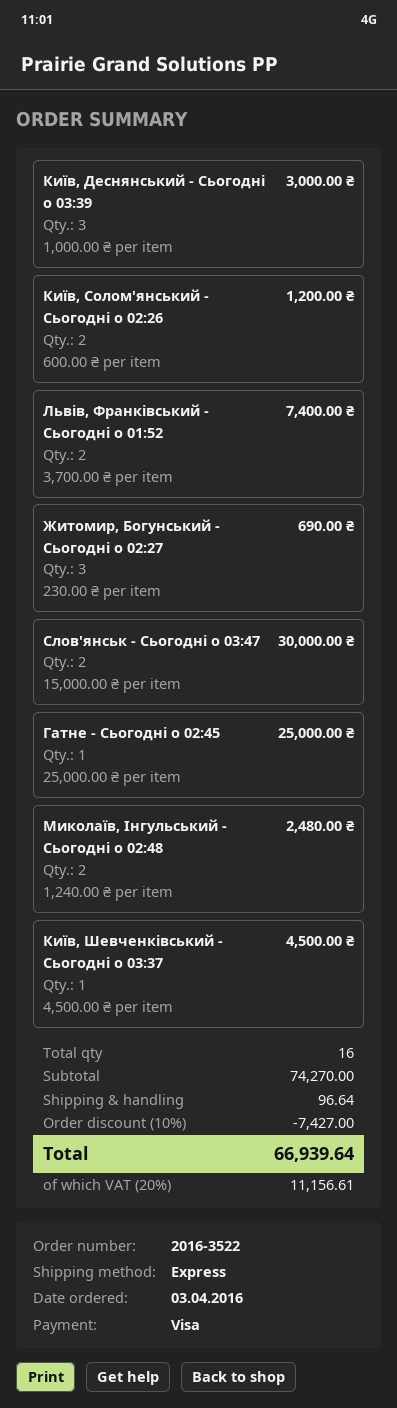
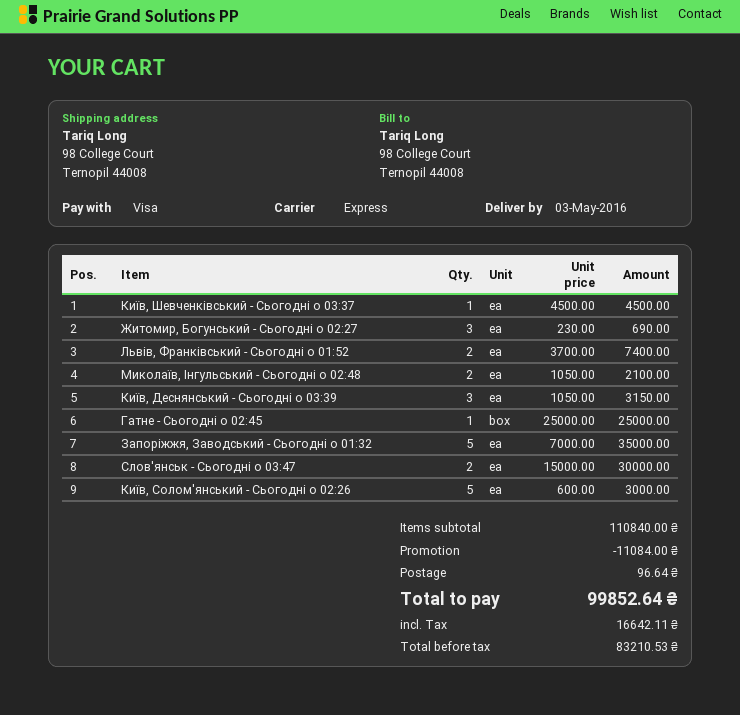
Київ, Деснянський - Сьогодні о 03:39: 3 x 1000.00 = 3000.00 -> 3 x 1050.00 = 3150.00
Київ, Солом'янський - Сьогодні о 02:26: 2 x 600.00 = 1200.00 -> 5 x 600.00 = 3000.00
Миколаїв, Iнгульський - Сьогодні о 02:48: 2 x 1240.00 = 2480.00 -> 2 x 1050.00 = 2100.00
Запоріжжя, Заводський - Сьогодні о 01:32: none -> 5 x 7000.00 = 35000.00
subtotal: 74270.00 -> 110840.00
discount: 7427.00 -> 11084.00
tax: 11156.61 -> 16642.11
total: 66939.64 -> 99852.64

